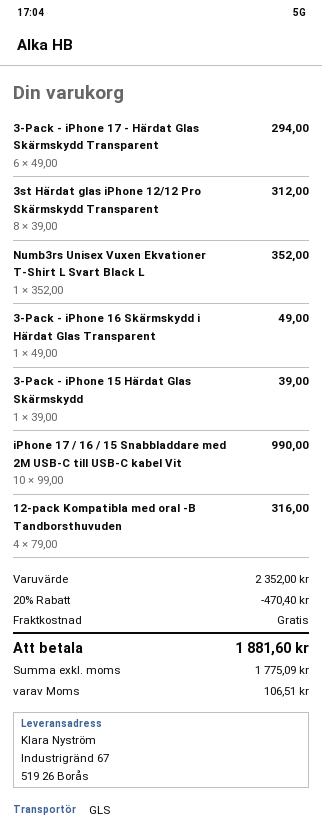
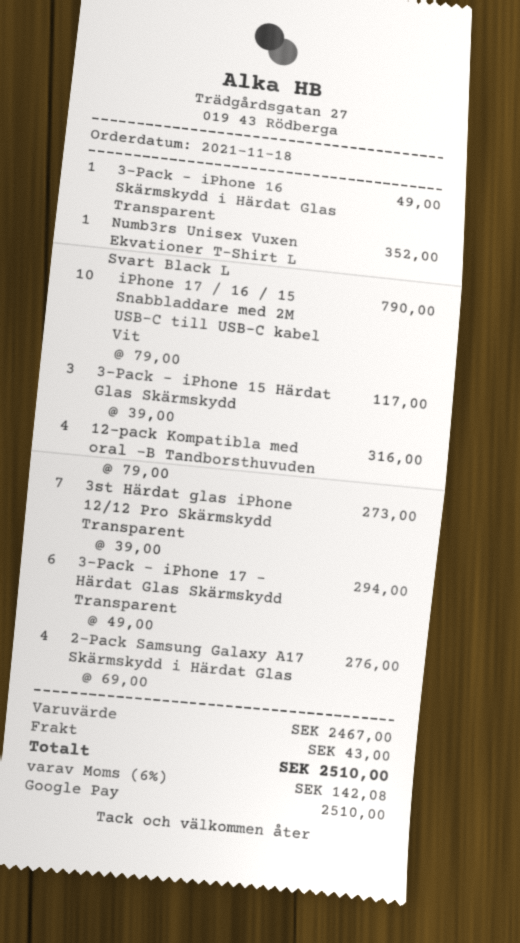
3st Härdat glas iPhone 12/12 Pro Skärmskydd Transparent: 8 x 39.00 = 312.00 -> 7 x 39.00 = 273.00
3-Pack - iPhone 15 Härdat Glas Skärmskydd: 1 x 39.00 = 39.00 -> 3 x 39.00 = 117.00
iPhone 17 / 16 / 15 Snabbladdare med 2M USB-C till USB-C kabel Vit: 10 x 99.00 = 990.00 -> 10 x 79.00 = 790.00
2-Pack Samsung Galaxy A17 Skärmskydd i Härdat Glas: none -> 4 x 69.00 = 276.00
subtotal: 2352.00 -> 2467.00
discount: 20% = 470.40 -> none
shipping: 0.00 -> 43.00
tax: 106.51 -> 142.08
total: 1881.60 -> 2510.00

